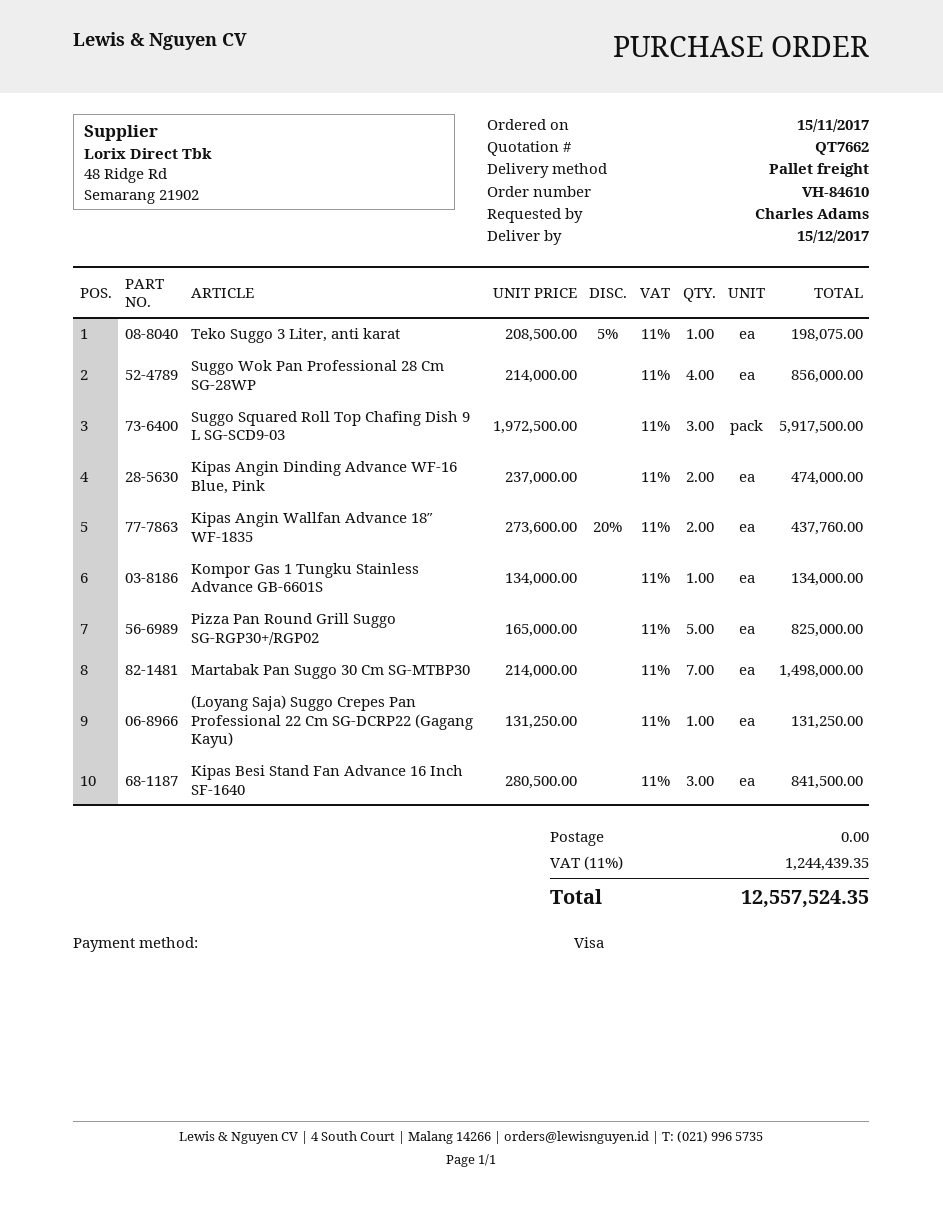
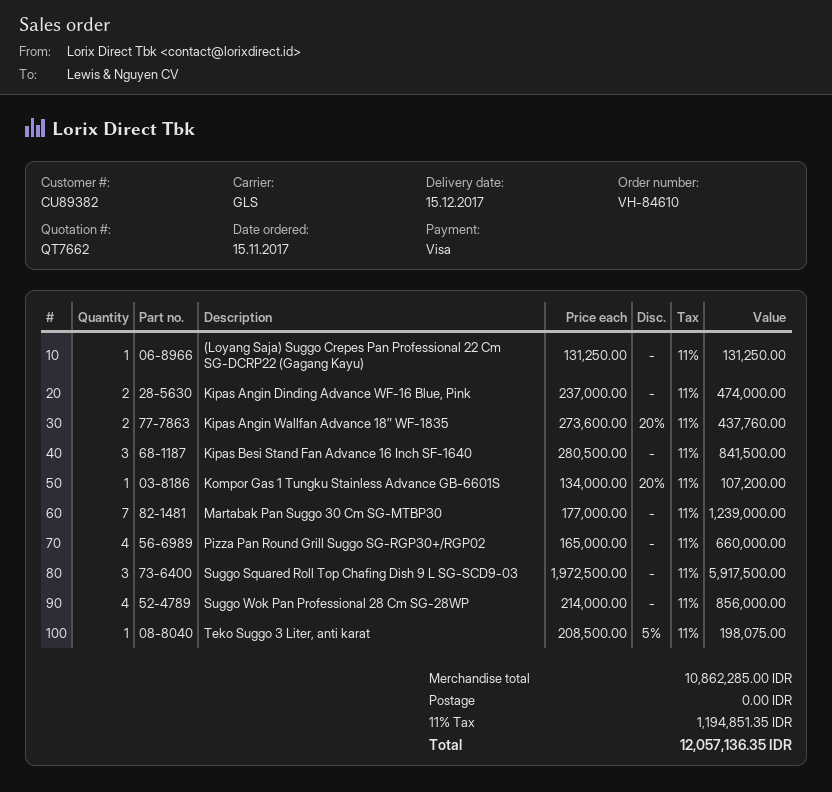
shipping method: pallet freight -> GLS
Kompor Gas 1 Tungku Stainless Advance GB-6601S: 1 x 134000.00 = 134000.00 -> 1 x 134000.00 - 20% = 107200.00
Pizza Pan Round Grill Suggo SG-RGP30+/RGP02: 5 x 165000.00 = 825000.00 -> 4 x 165000.00 = 660000.00
Martabak Pan Suggo 30 Cm SG-MTBP30: 7 x 214000.00 = 1498000.00 -> 7 x 177000.00 = 1239000.00
tax: 11% = 1244439.35 -> 11% = 1194851.35
total: 12557524.35 -> 12057136.35

